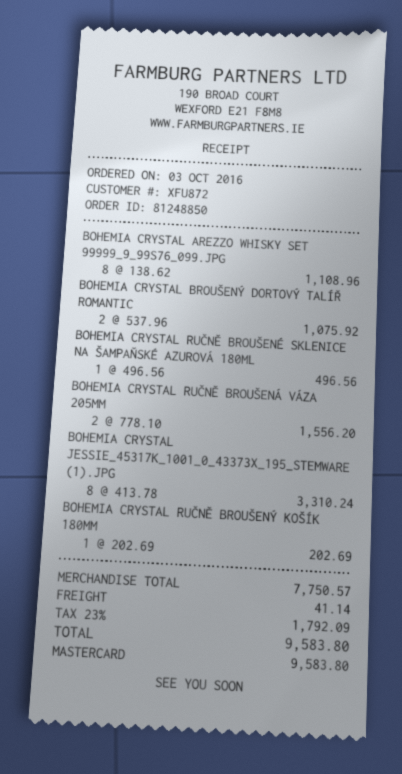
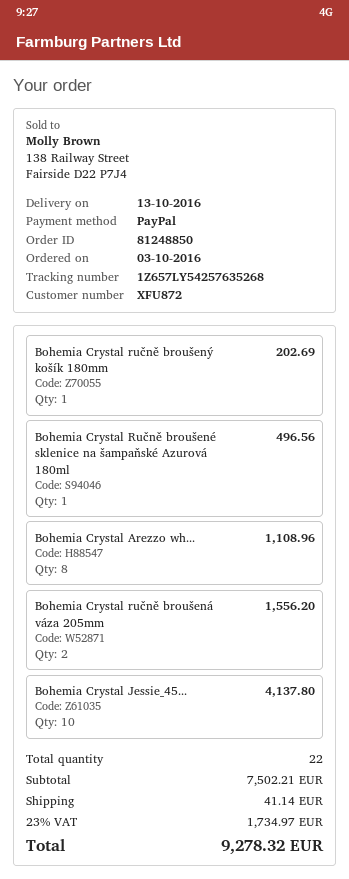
payment method: Mastercard -> PayPal
BOHEMIA CRYSTAL BROUŠENÝ DORTOVÝ TALÍŘ ROMANTIC: 2 for 1075.92 -> none
BOHEMIA CRYSTAL JESSIE_45317K_1001_0_43373X_195_STEMWARE (1).JPG: 8 for 3310.24 -> 10 for 4137.80
subtotal: 7750.57 -> 7502.21
tax: 23% = 1792.09 -> 23% = 1734.97
total: 9583.80 -> 9278.32

